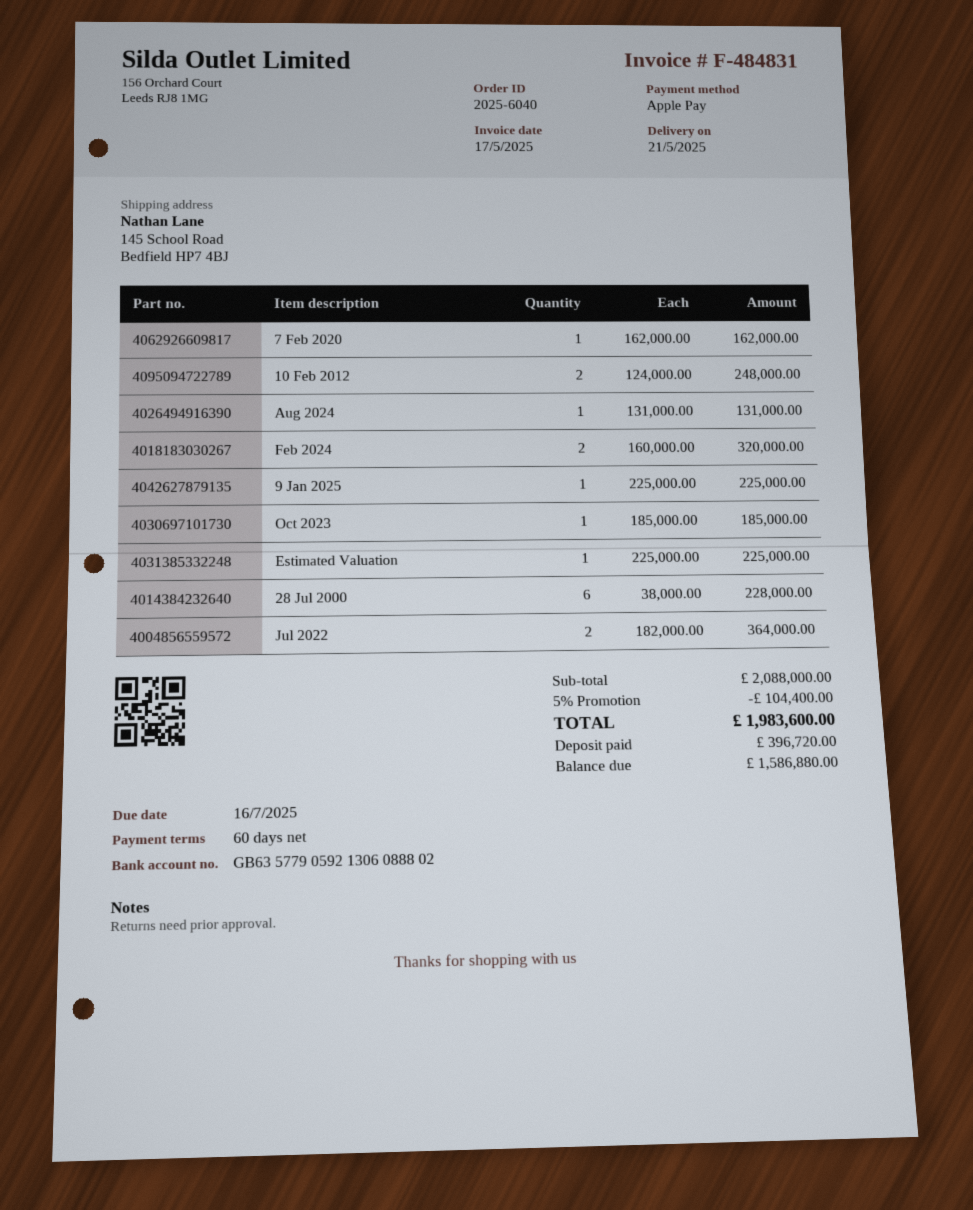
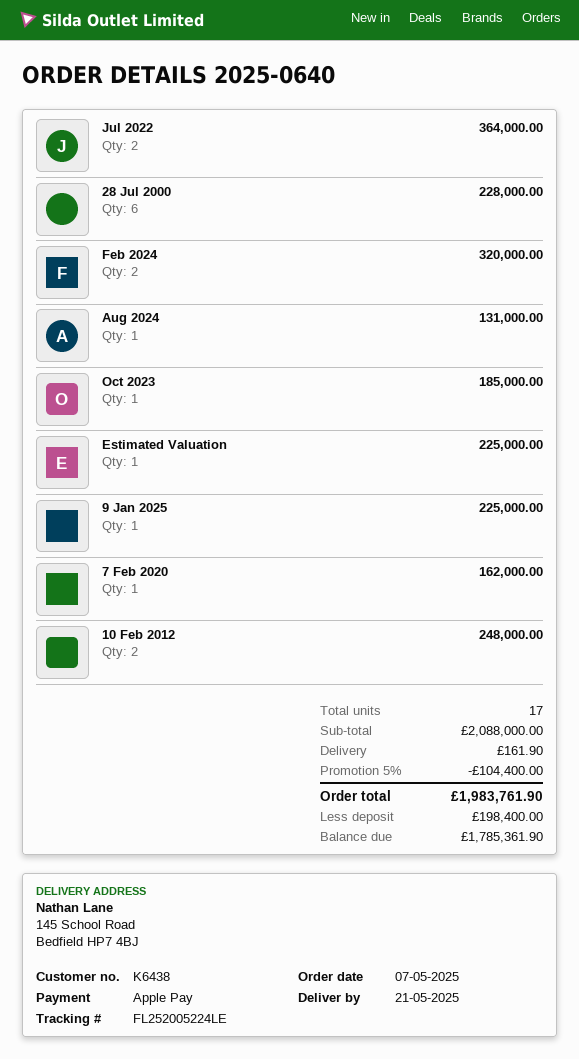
order number: 2025-6040 -> 2025-0640
shipping: none -> 161.90
total: 1983600.00 -> 1983761.90
deposit: 396720.00 -> 198400.00
balance: 1586880.00 -> 1785361.90

